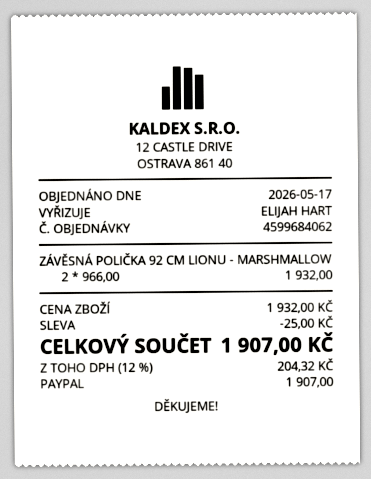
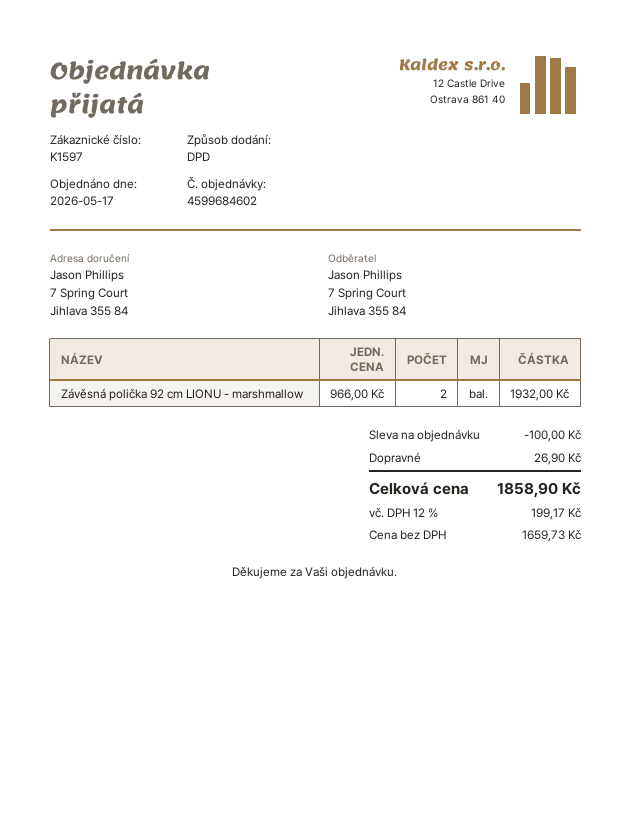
order number: 4599684062 -> 4599684602
discount: 25.00 -> 100.00
shipping: none -> 26.90
tax: 12% = 204.32 -> 12% = 199.17
total: 1907.00 -> 1858.90

